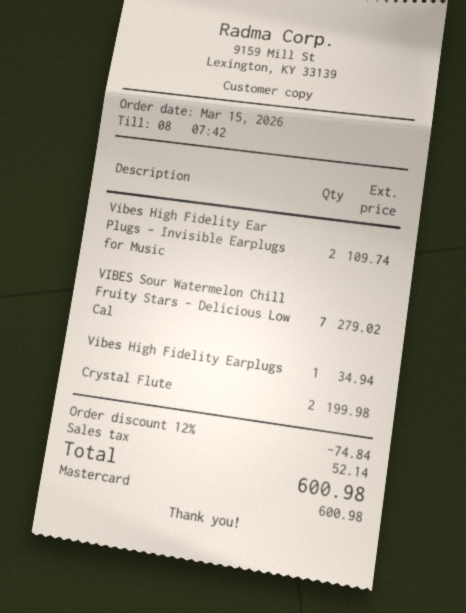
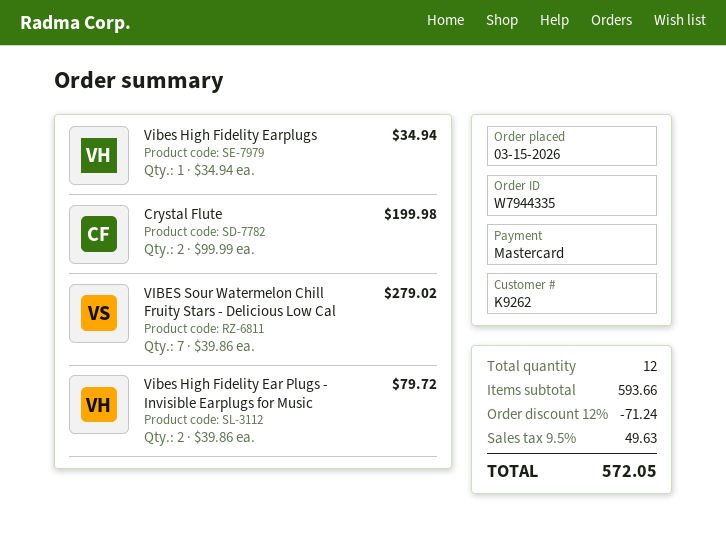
Vibes High Fidelity Ear Plugs - Invisible Earplugs for Music: 2 for 109.74 -> 2 for 79.72
discount: 12% = 74.84 -> 12% = 71.24
tax: 52.14 -> 49.63
total: 600.98 -> 572.05

